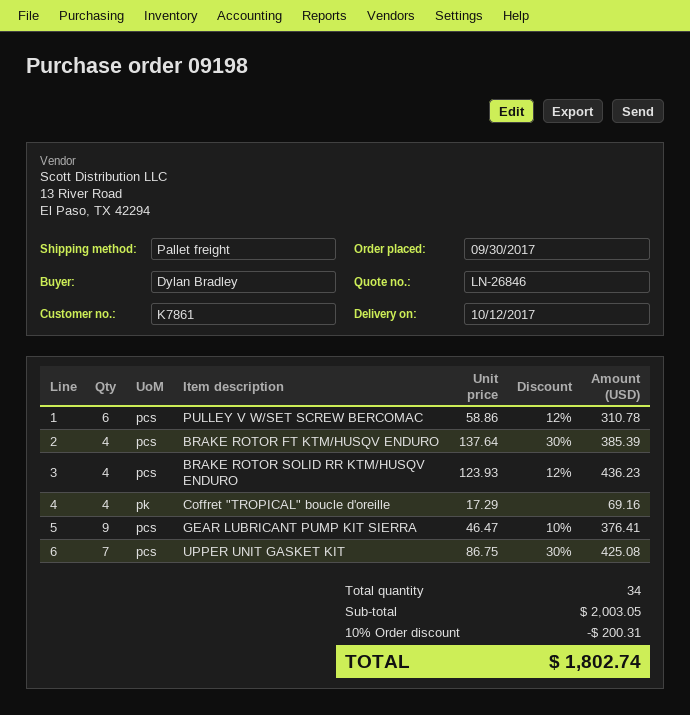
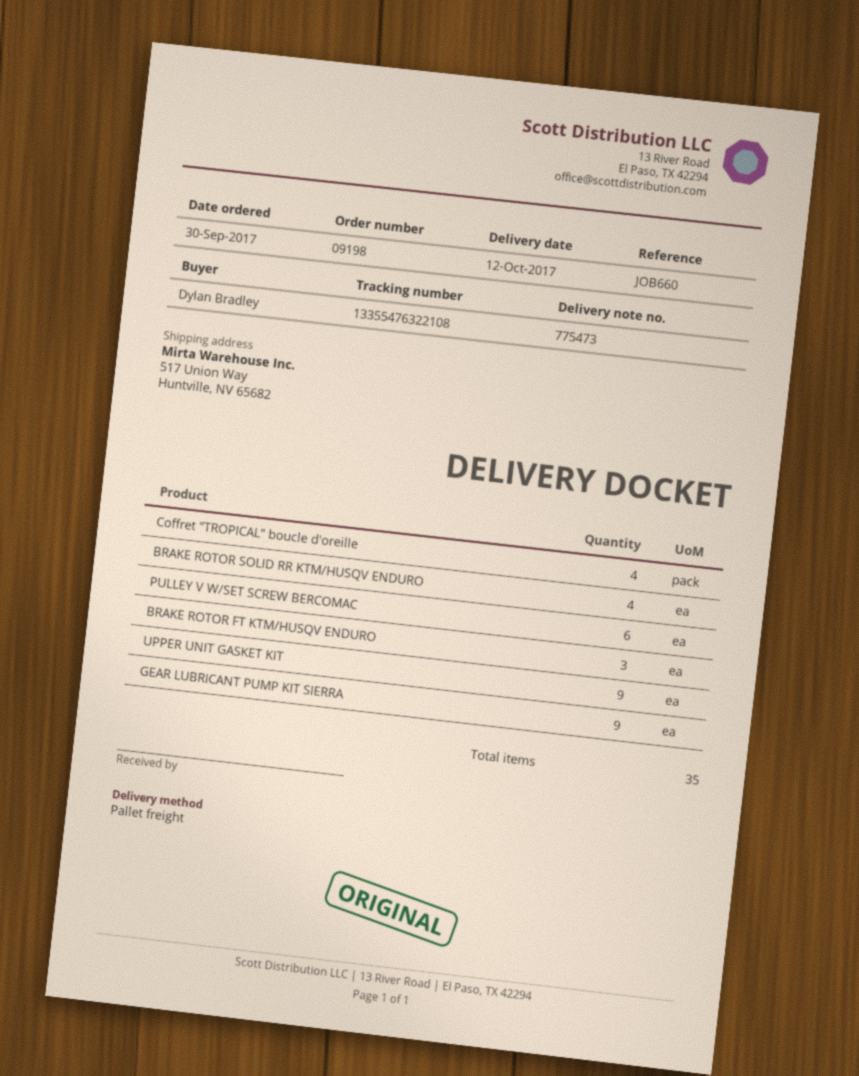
BRAKE ROTOR FT KTM/HUSQV ENDURO: 4 -> 3
UPPER UNIT GASKET KIT: 7 -> 9
total quantity: 34 -> 35

